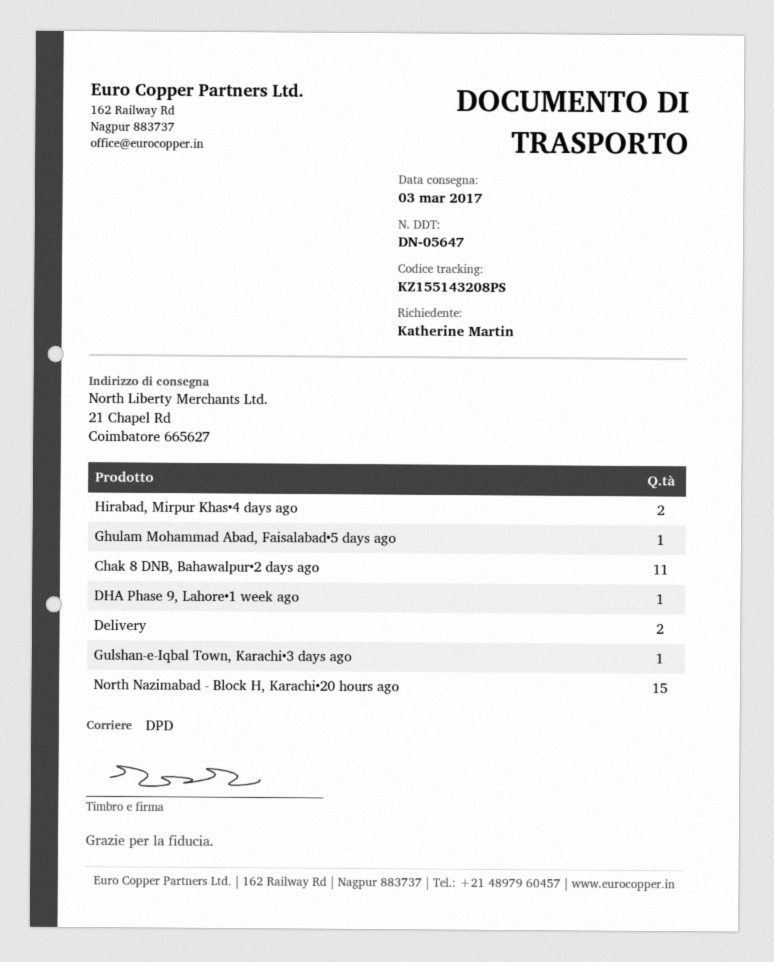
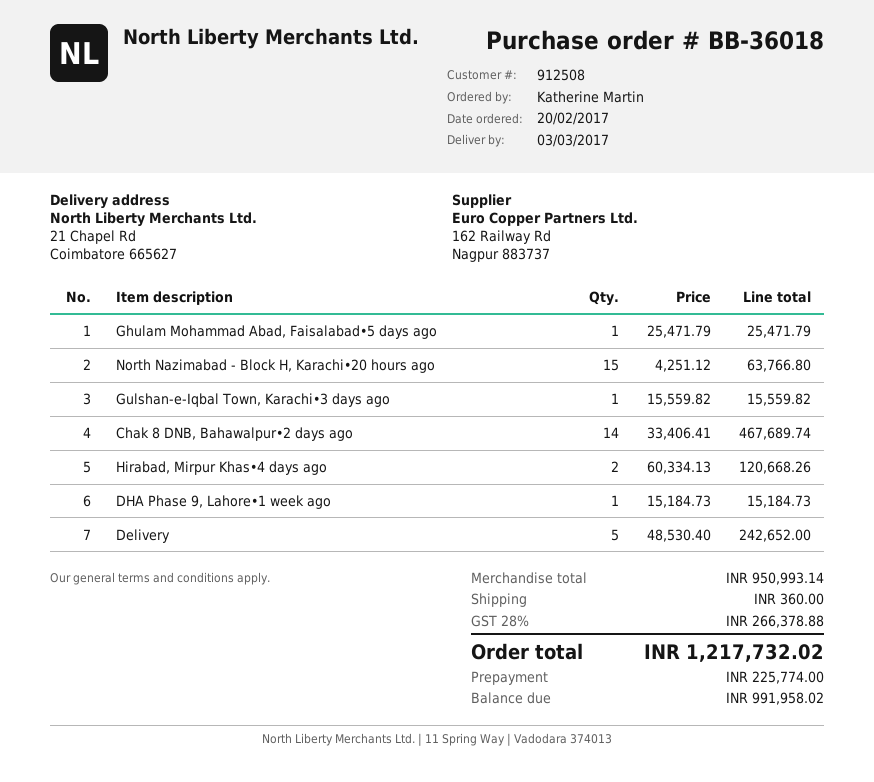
Chak 8 DNB, Bahawalpur•2 days ago: 11 -> 14
Delivery: 2 -> 5

